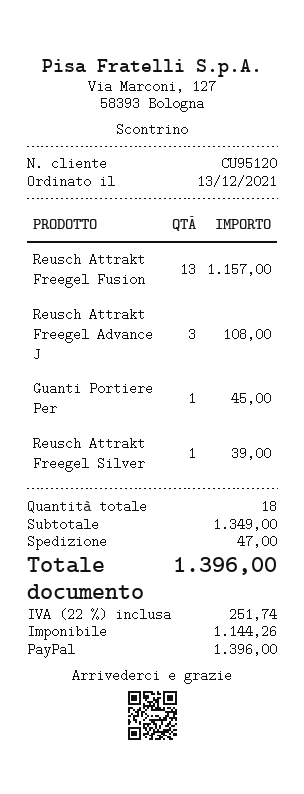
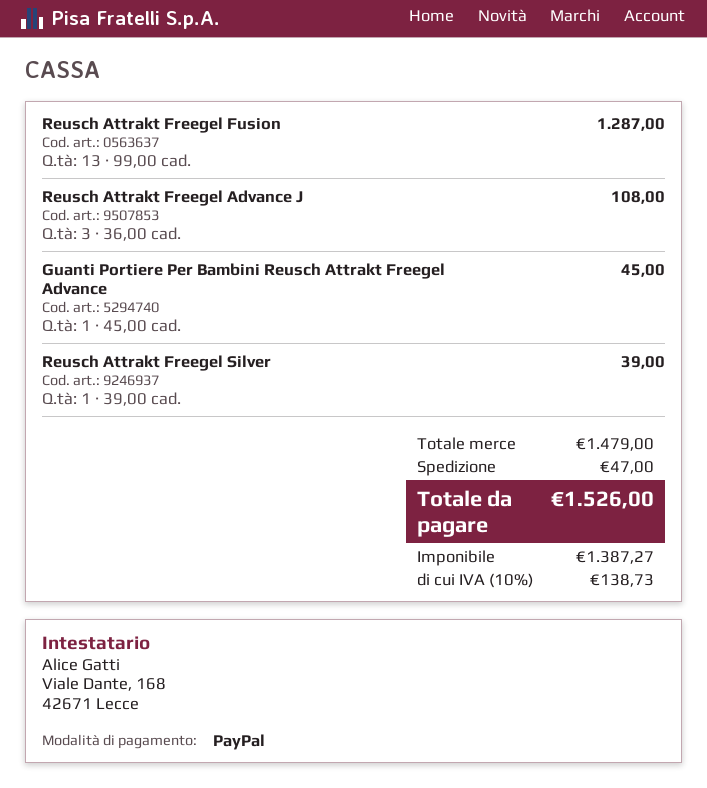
Reusch Attrakt Freegel Fusion: 13 for 1157.00 -> 13 for 1287.00
subtotal: 1349.00 -> 1479.00
net: 1144.26 -> 1387.27
tax: 22% = 251.74 -> 10% = 138.73
total: 1396.00 -> 1526.00

